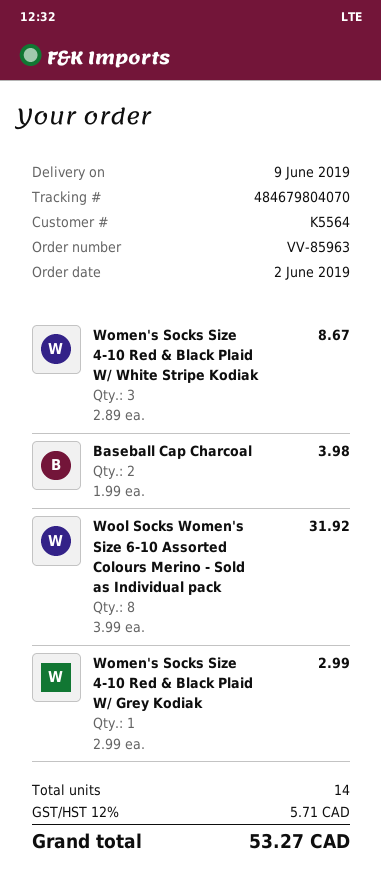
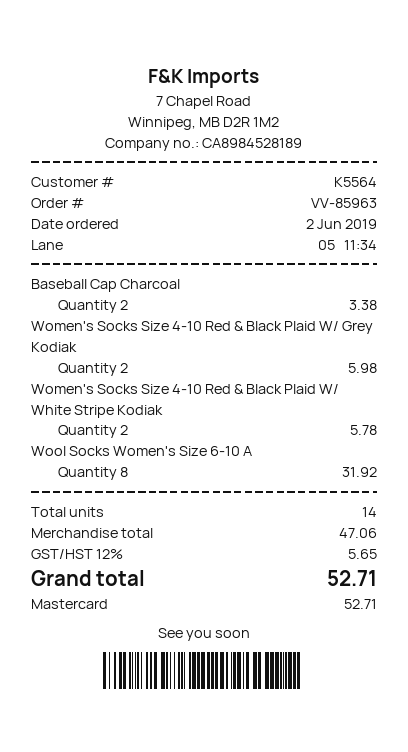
Women's Socks Size 4-10 Red & Black Plaid W/ White Stripe Kodiak: 3 for 8.67 -> 2 for 5.78
Baseball Cap Charcoal: 2 for 3.98 -> 2 for 3.38
Women's Socks Size 4-10 Red & Black Plaid W/ Grey Kodiak: 1 for 2.99 -> 2 for 5.98
tax: 12% = 5.71 -> 12% = 5.65
total: 53.27 -> 52.71

